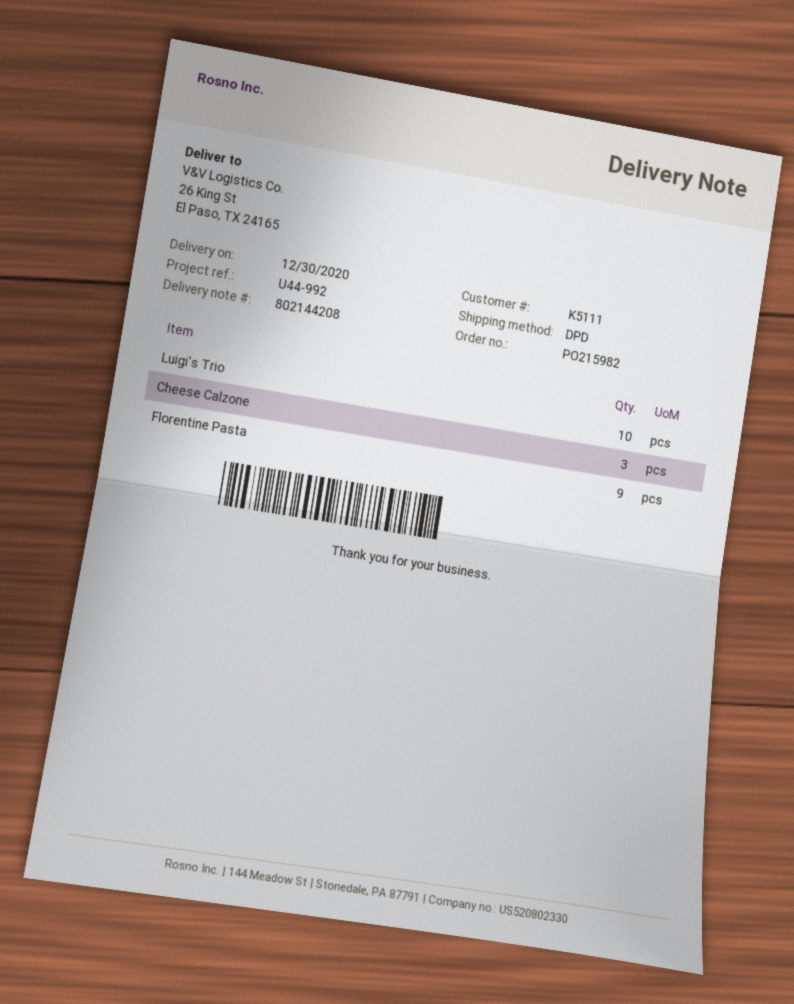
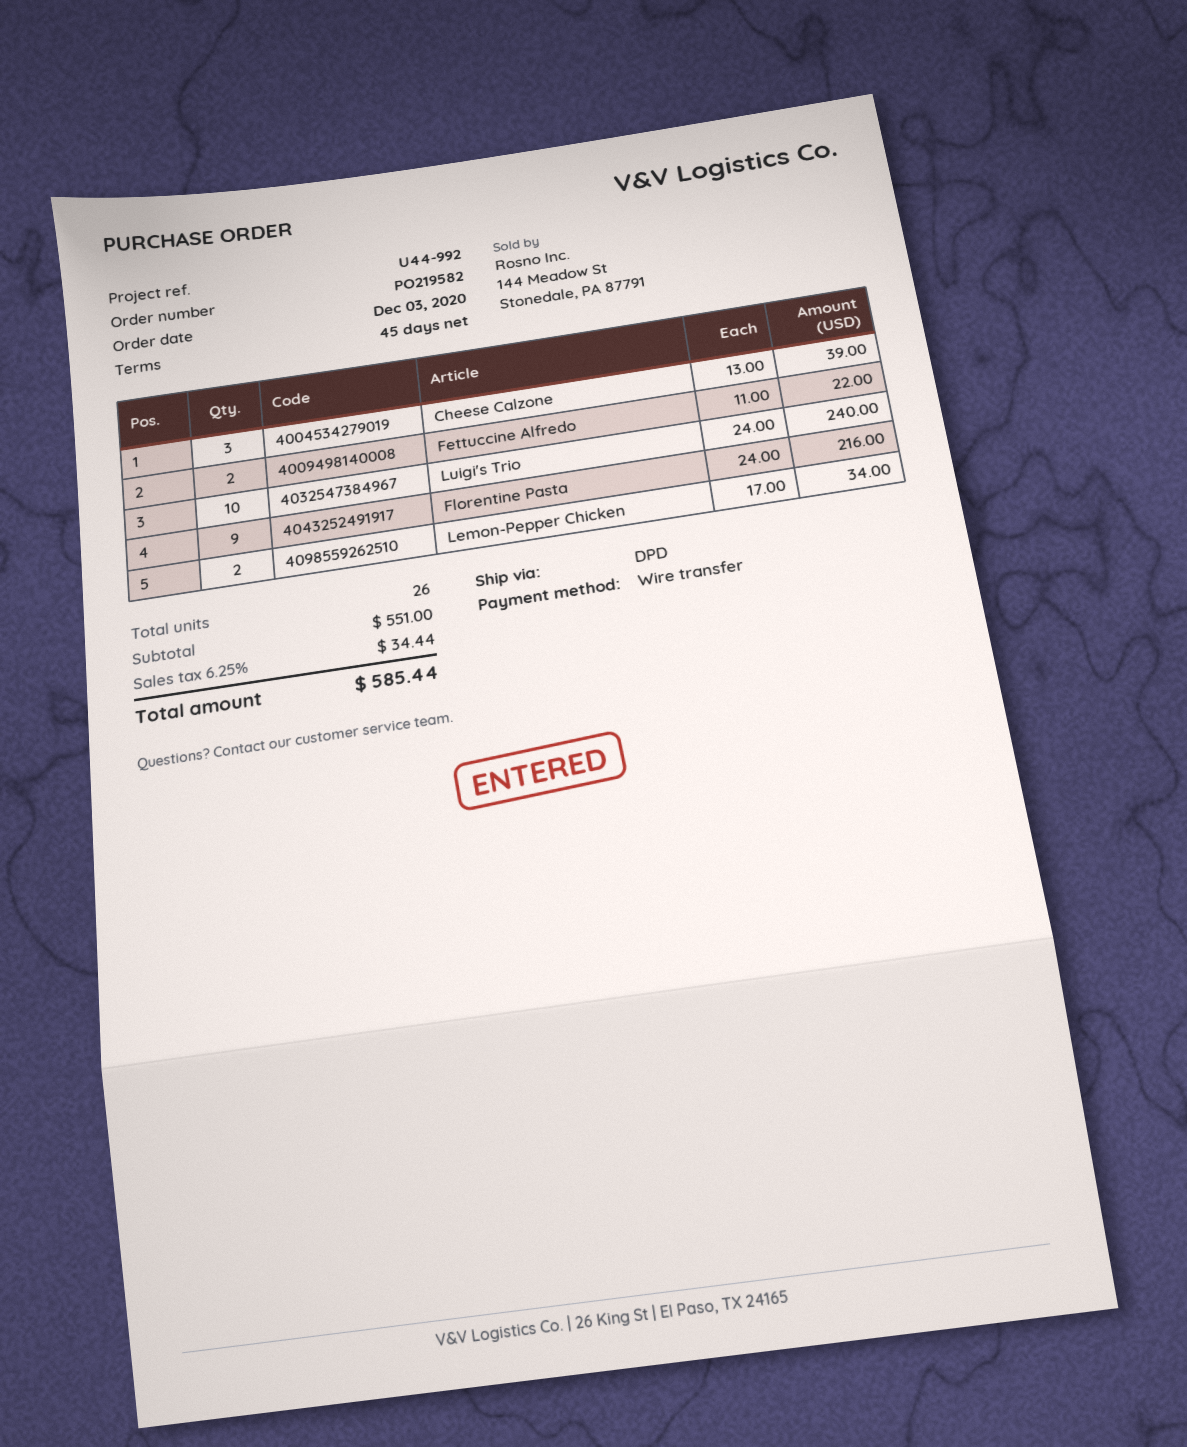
order number: PO215982 -> PO219582
Fettuccine Alfredo: none -> 2
Lemon-Pepper Chicken: none -> 2

